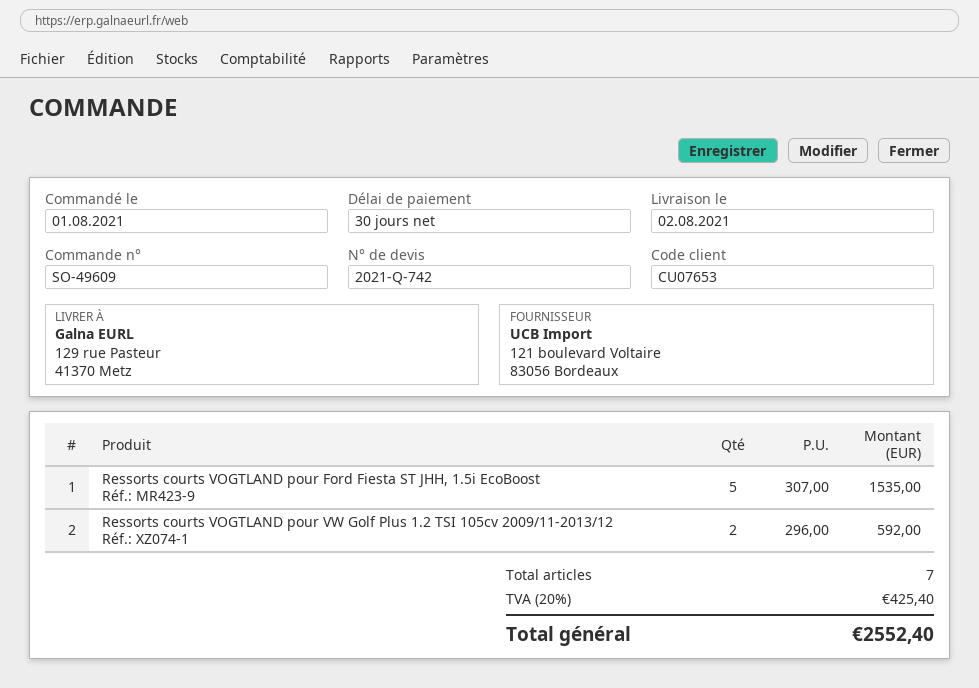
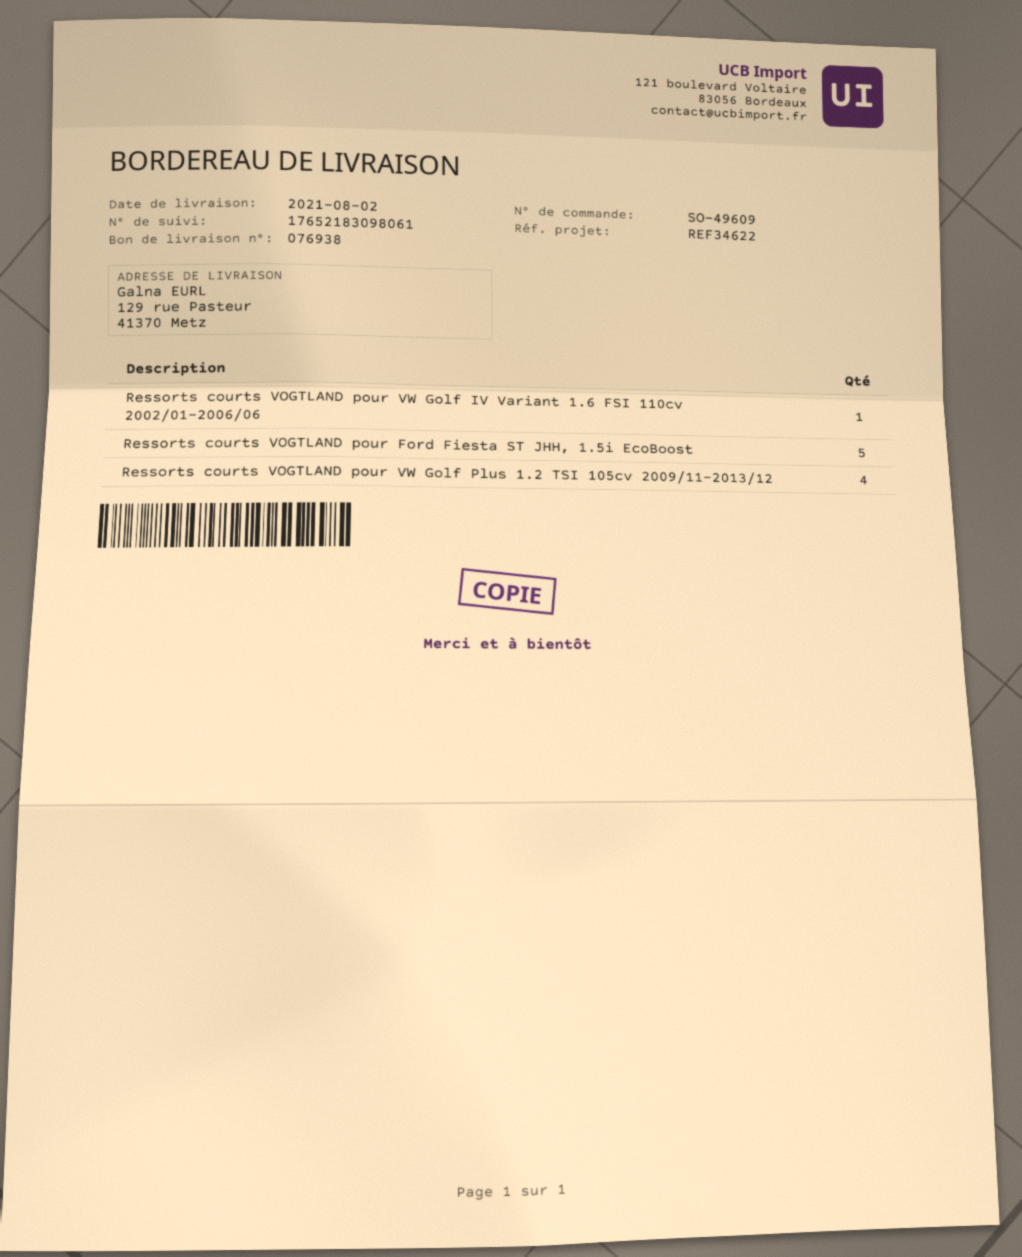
Ressorts courts VOGTLAND pour VW Golf Plus 1.2 TSI 105cv 2009/11-2013/12: 2 -> 4
Ressorts courts VOGTLAND pour VW Golf IV Variant 1.6 FSI 110cv 2002/01-2006/06: none -> 1

